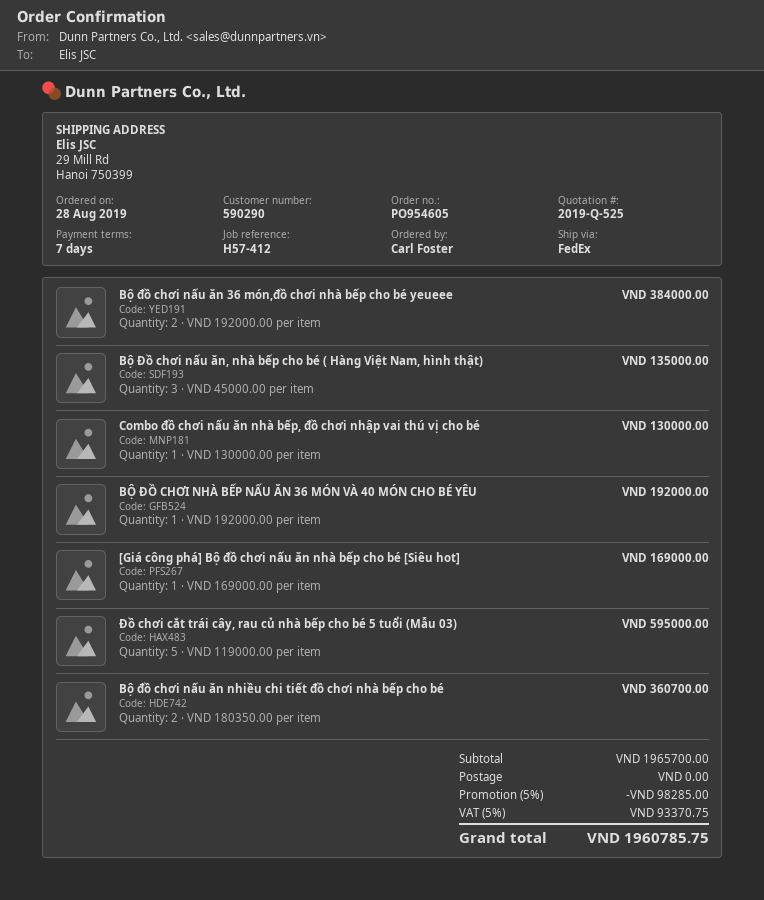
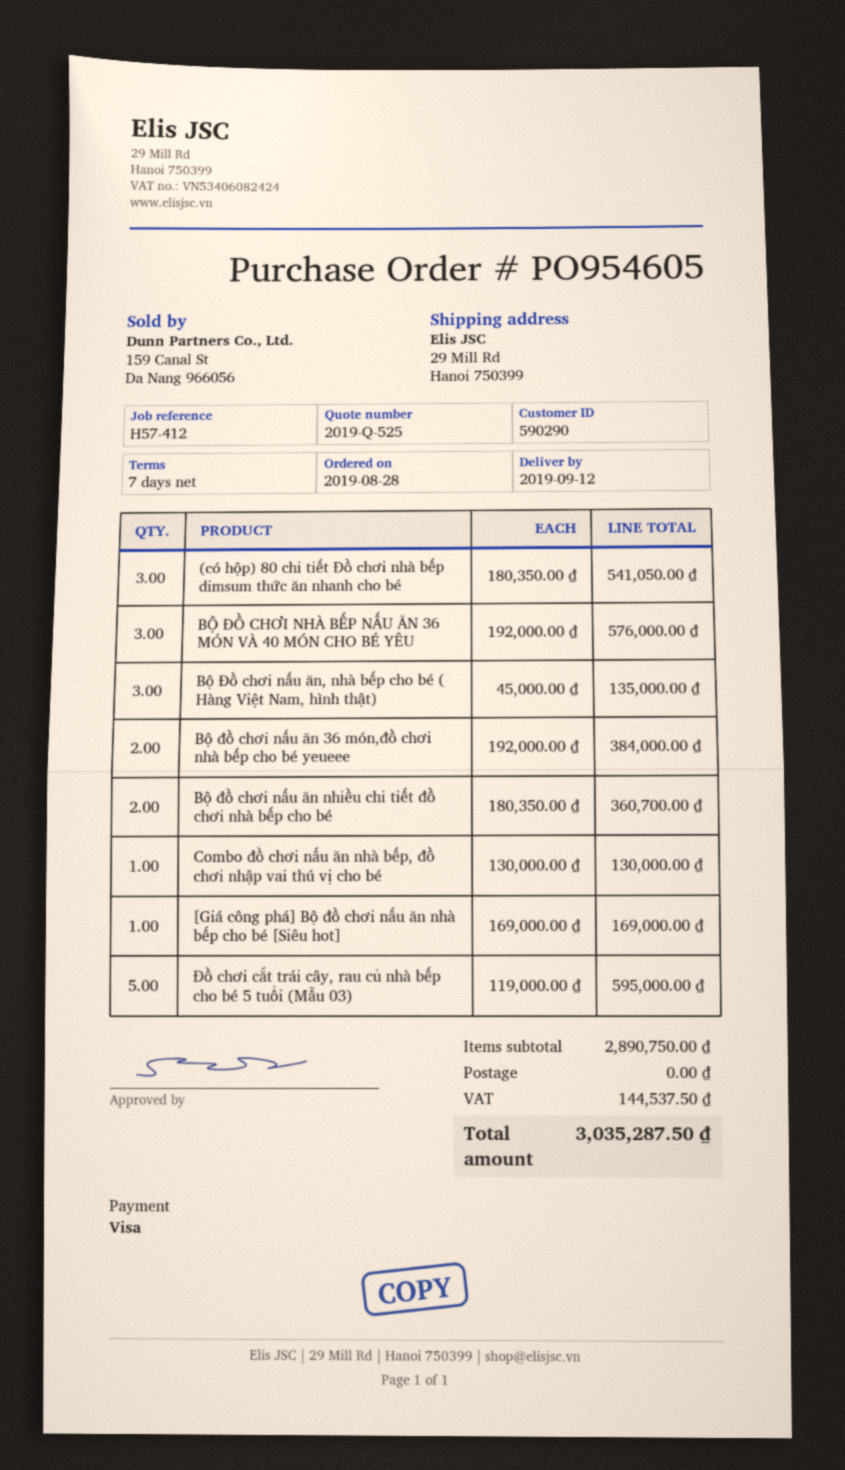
BỘ ĐỒ CHƠI NHÀ BẾP NẤU ĂN 36 MÓN VÀ 40 MÓN CHO BÉ YÊU: 1 x 192000.00 = 192000.00 -> 3 x 192000.00 = 576000.00
(có hộp) 80 chi tiết Đồ chơi nhà bếp dimsum thức ăn nhanh cho bé: none -> 3 x 180350.00 = 541050.00
subtotal: 1965700.00 -> 2890750.00
discount: 5% = 98285.00 -> none
tax: 93370.75 -> 144537.50
total: 1960785.75 -> 3035287.50

